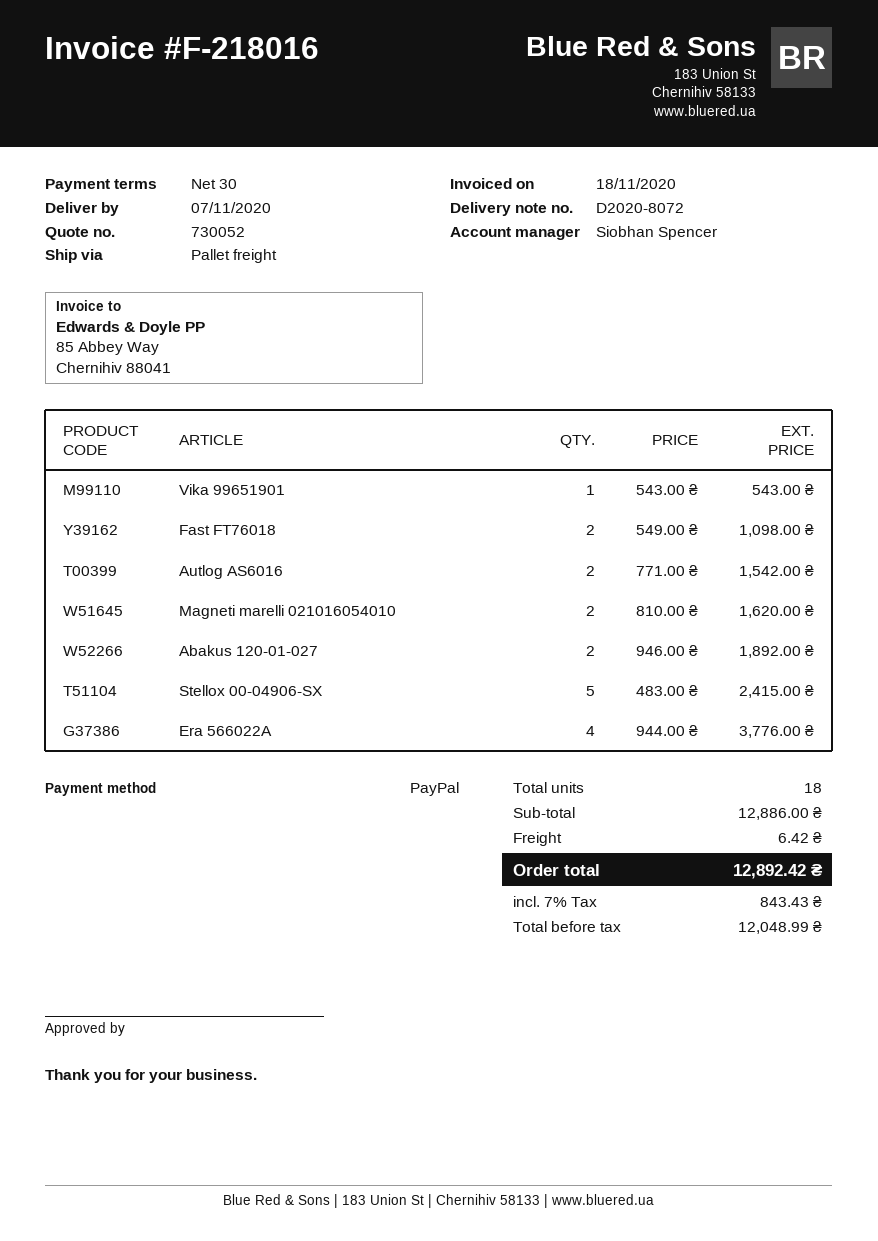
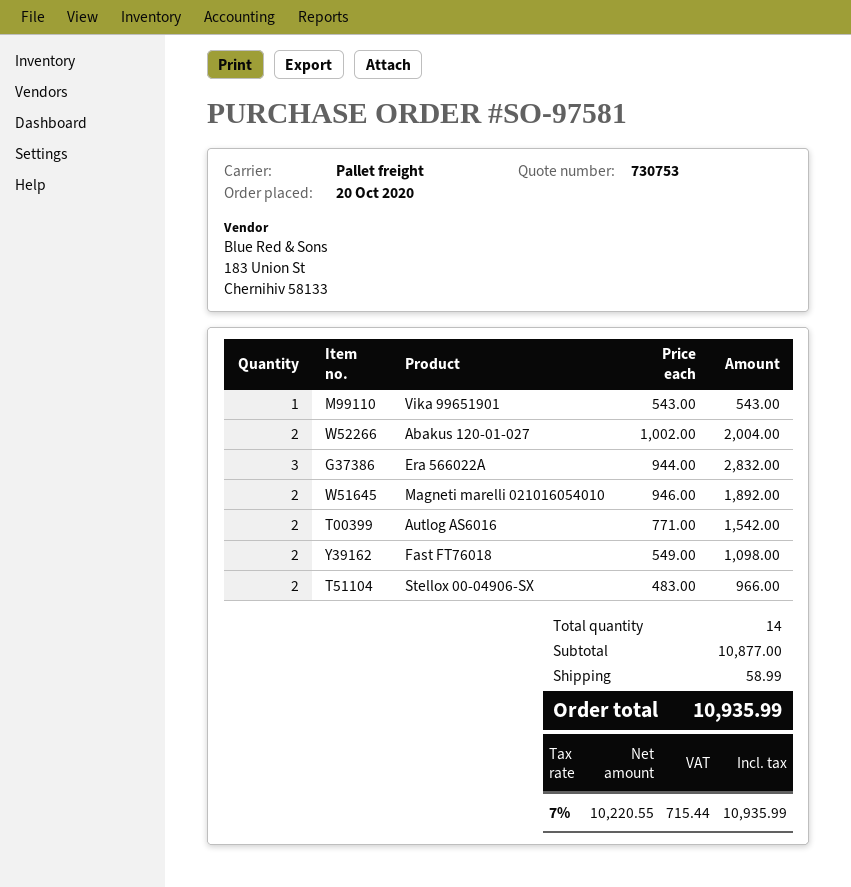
quote number: 730052 -> 730753
Magneti marelli 021016054010: 2 x 810.00 = 1620.00 -> 2 x 946.00 = 1892.00
Abakus 120-01-027: 2 x 946.00 = 1892.00 -> 2 x 1002.00 = 2004.00
Stellox 00-04906-SX: 5 x 483.00 = 2415.00 -> 2 x 483.00 = 966.00
Era 566022A: 4 x 944.00 = 3776.00 -> 3 x 944.00 = 2832.00
total quantity: 18 -> 14
subtotal: 12886.00 -> 10877.00
shipping: 6.42 -> 58.99
net: 12048.99 -> 10220.55
tax: 7% = 843.43 -> 7% = 715.44
total: 12892.42 -> 10935.99

